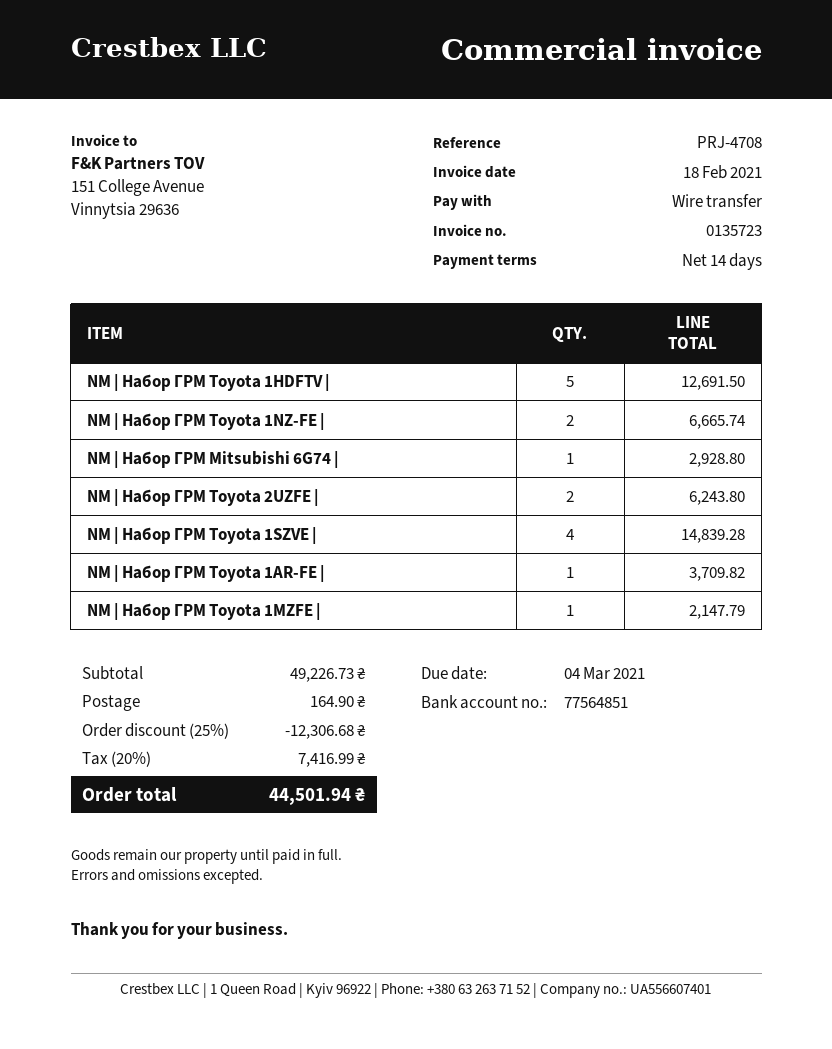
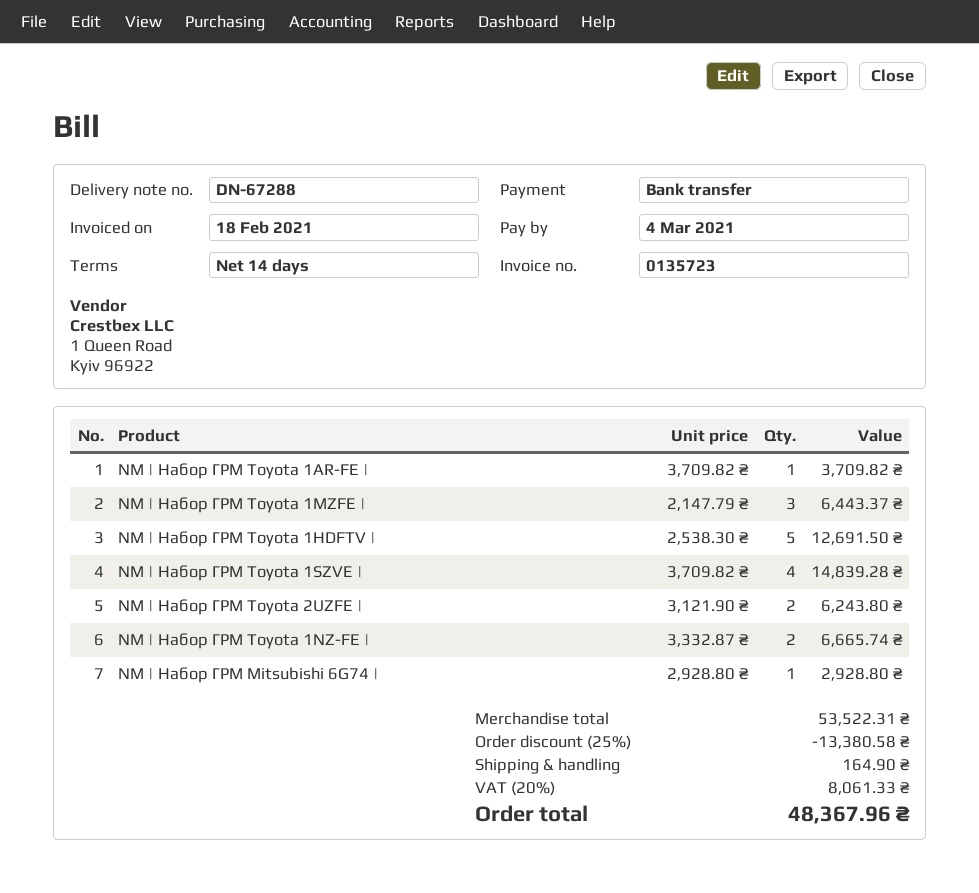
NM | Набор ГРМ Toyota 1MZFE |: 1 for 2147.79 -> 3 for 6443.37
subtotal: 49226.73 -> 53522.31
discount: 25% = 12306.68 -> 25% = 13380.58
tax: 20% = 7416.99 -> 20% = 8061.33
total: 44501.94 -> 48367.96

